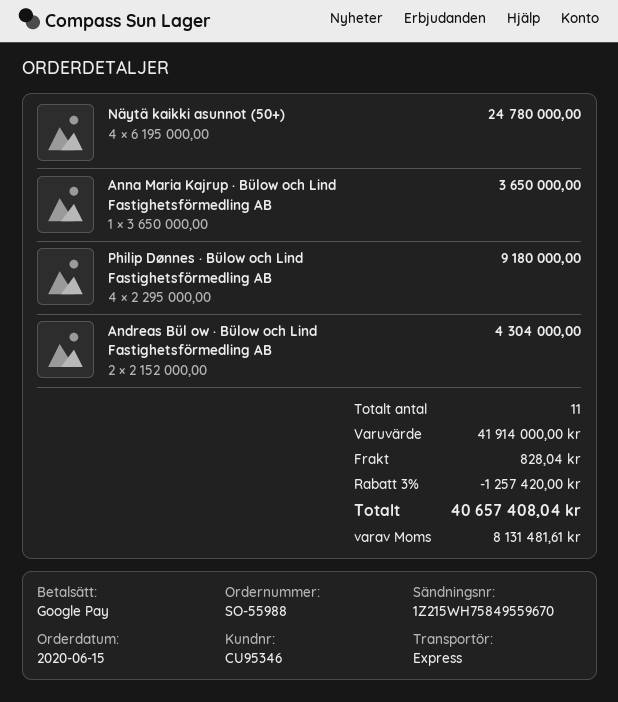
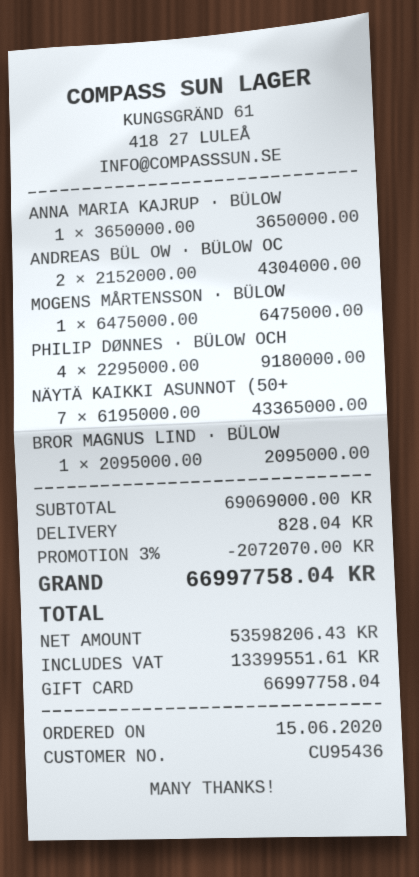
customer number: CU95346 -> CU95436
payment method: Google Pay -> gift card
Näytä kaikki asunnot (50+): 4 x 6195000.00 = 24780000.00 -> 7 x 6195000.00 = 43365000.00
MOGENS MÅRTENSSON · BÜLOW: none -> 1 x 6475000.00 = 6475000.00
BROR MAGNUS LIND · BÜLOW: none -> 1 x 2095000.00 = 2095000.00
subtotal: 41914000.00 -> 69069000.00
discount: 3% = 1257420.00 -> 3% = 2072070.00
tax: 8131481.61 -> 13399551.61
total: 40657408.04 -> 66997758.04

